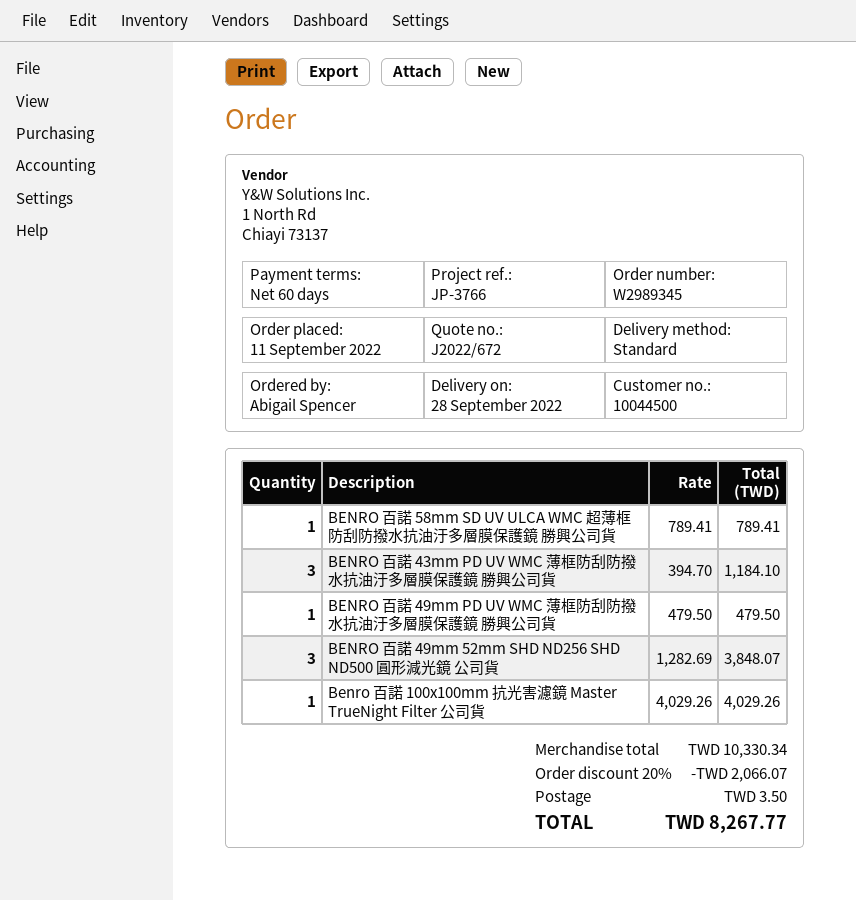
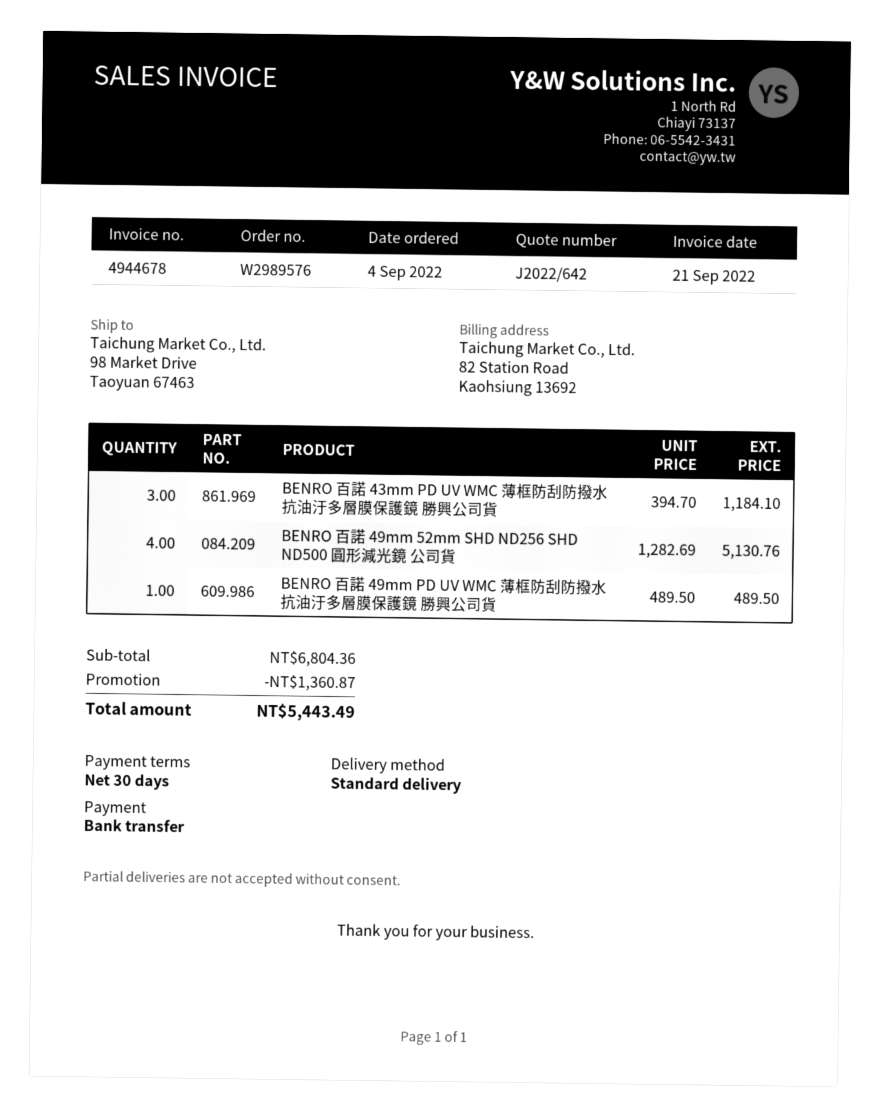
quote number: J2022/672 -> J2022/642
order number: W2989345 -> W2989576
order date: 2022-09-11 -> 2022-09-04
payment terms: 60 days -> 30 days
BENRO 百諾 58mm SD UV ULCA WMC 超薄框防刮防撥水抗油汙多層膜保護鏡 勝興公司貨: 1 x 789.41 = 789.41 -> none
BENRO 百諾 49mm PD UV WMC 薄框防刮防撥水抗油汙多層膜保護鏡 勝興公司貨: 1 x 479.50 = 479.50 -> 1 x 489.50 = 489.50
BENRO 百諾 49mm 52mm SHD ND256 SHD ND500 圓形減光鏡 公司貨: 3 x 1282.69 = 3848.07 -> 4 x 1282.69 = 5130.76
Benro 百諾 100x100mm 抗光害濾鏡 Master TrueNight Filter 公司貨: 1 x 4029.26 = 4029.26 -> none
subtotal: 10330.34 -> 6804.36
discount: 2066.07 -> 1360.87
shipping: 3.50 -> none
total: 8267.77 -> 5443.49

